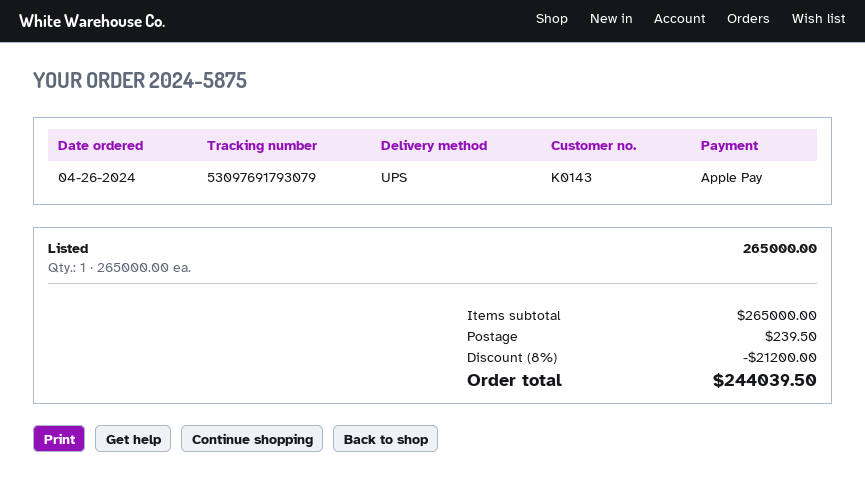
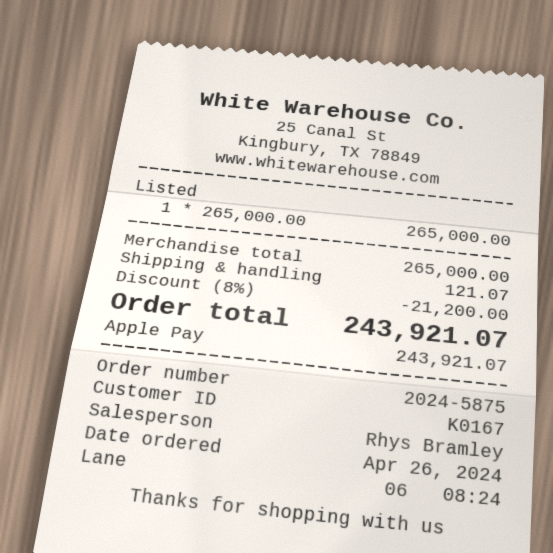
customer number: K0143 -> K0167
shipping: 239.50 -> 121.07
total: 244039.50 -> 243921.07

